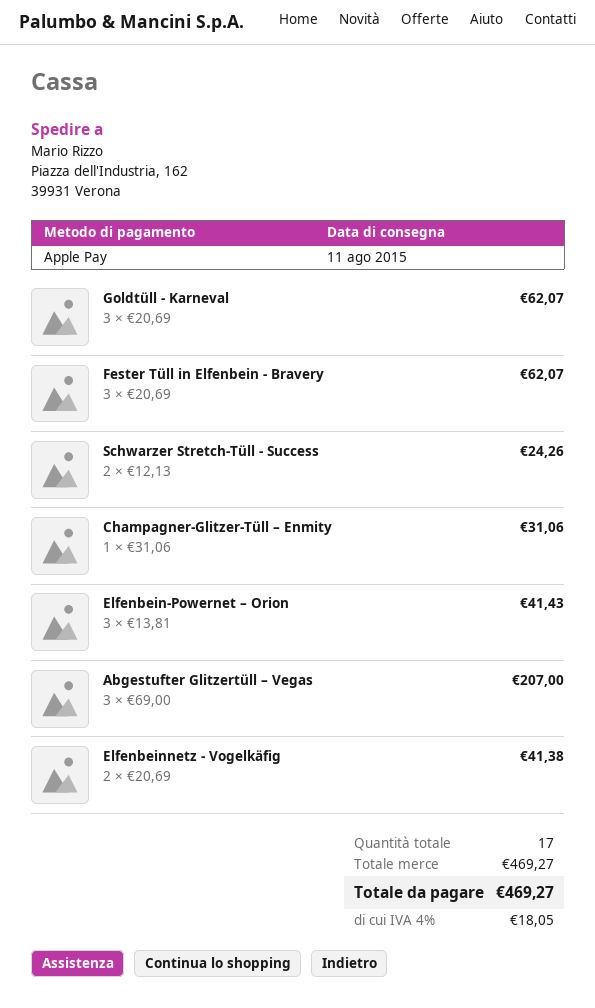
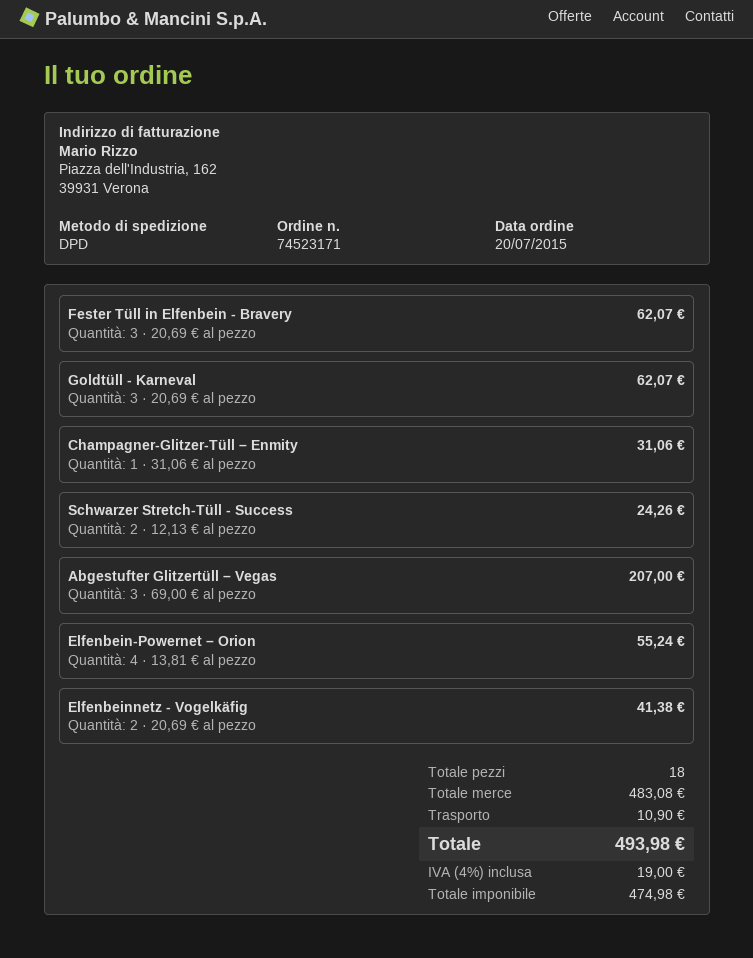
Elfenbein-Powernet – Orion: 3 x 13.81 = 41.43 -> 4 x 13.81 = 55.24
total quantity: 17 -> 18
subtotal: 469.27 -> 483.08
shipping: none -> 10.90
tax: 4% = 18.05 -> 4% = 19.00
total: 469.27 -> 493.98

